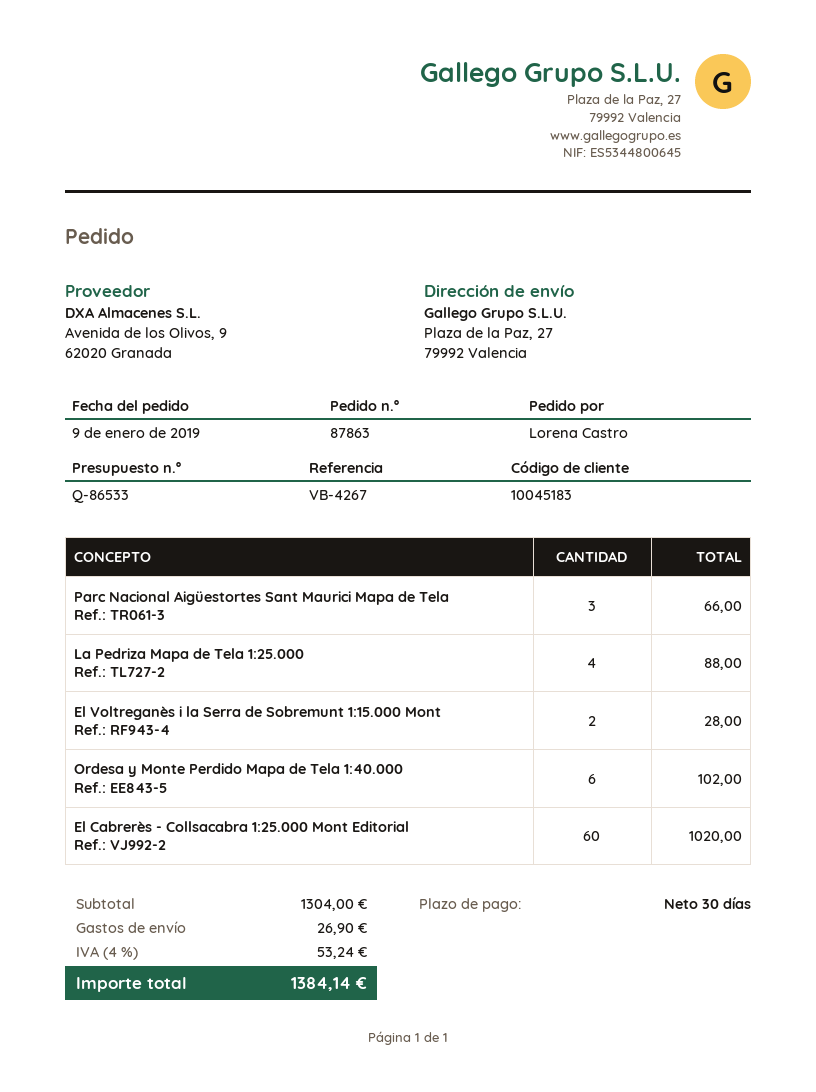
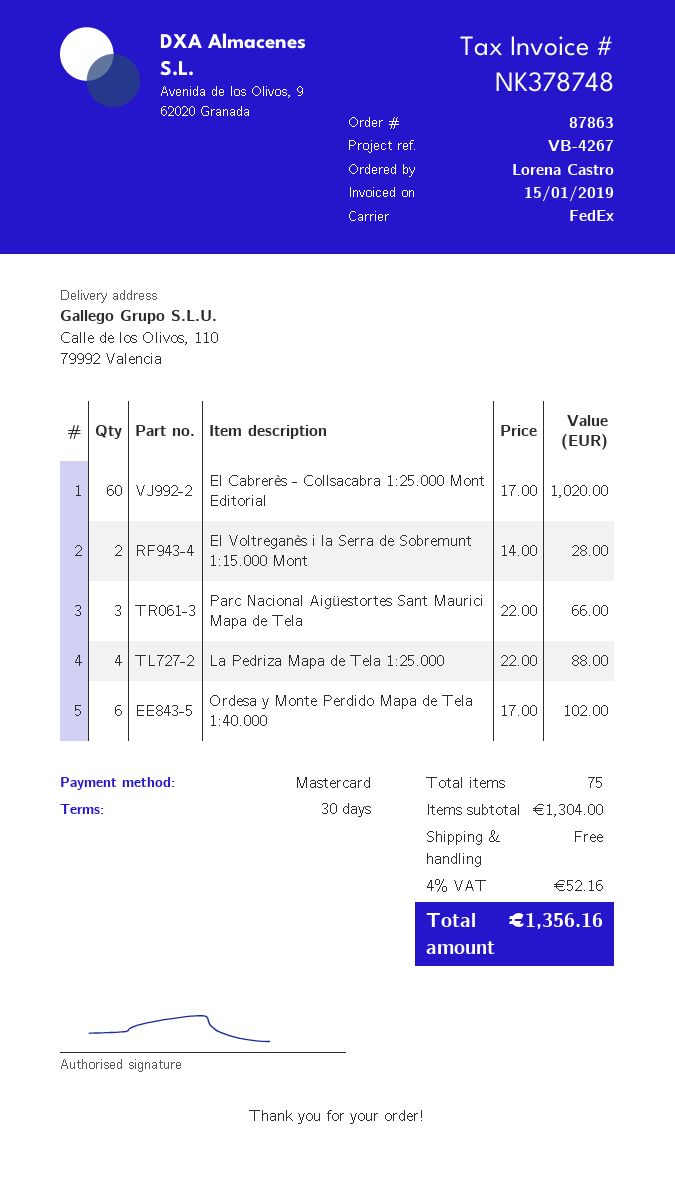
ship to: Plaza de la Paz, 27, 79992 Valencia -> Calle de los Olivos, 110, 79992 Valencia
shipping: 26.90 -> 0.00
tax: 4% = 53.24 -> 4% = 52.16
total: 1384.14 -> 1356.16

